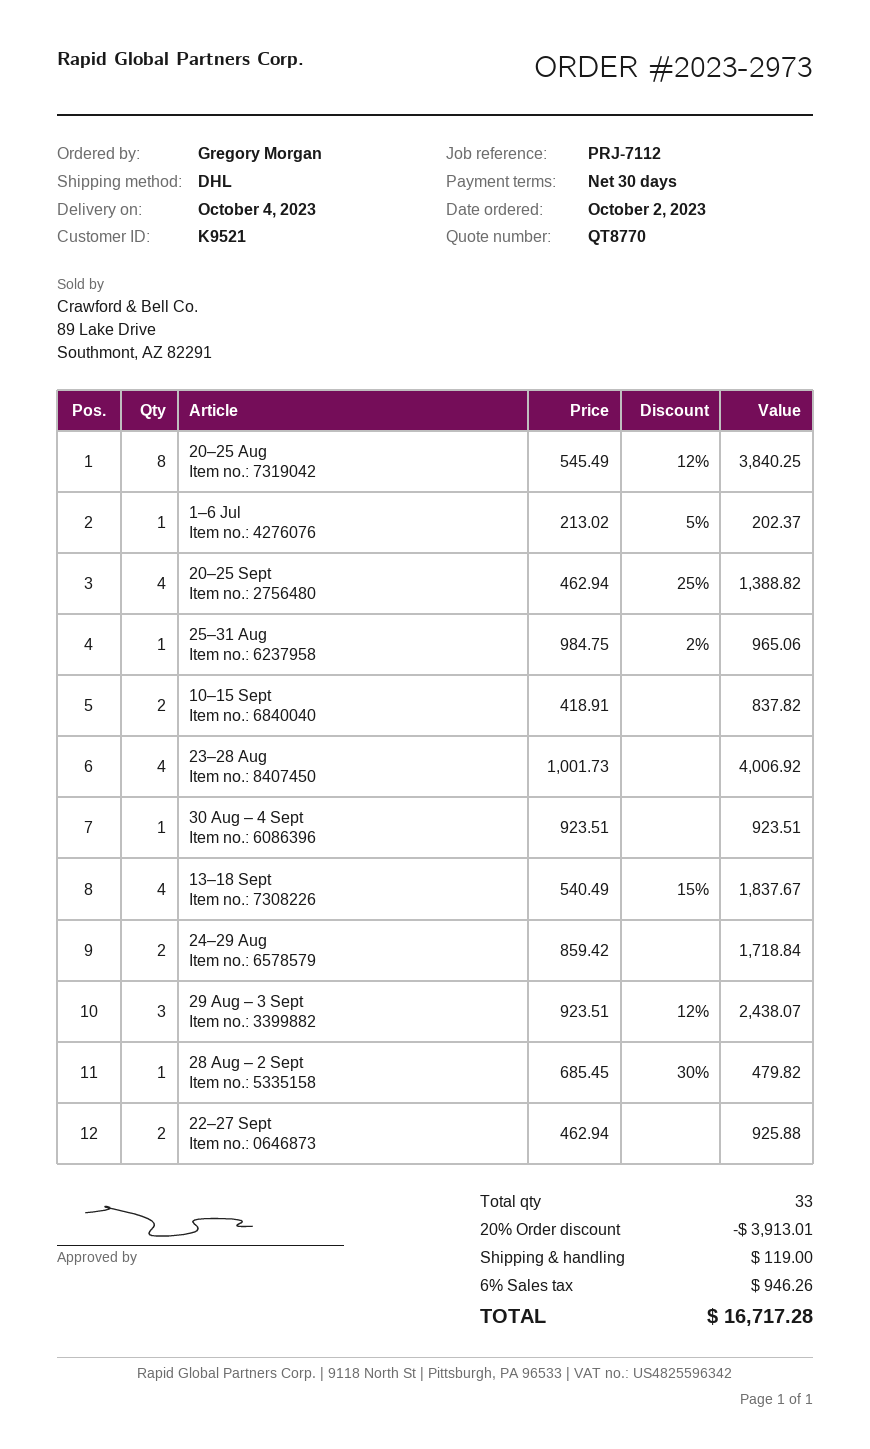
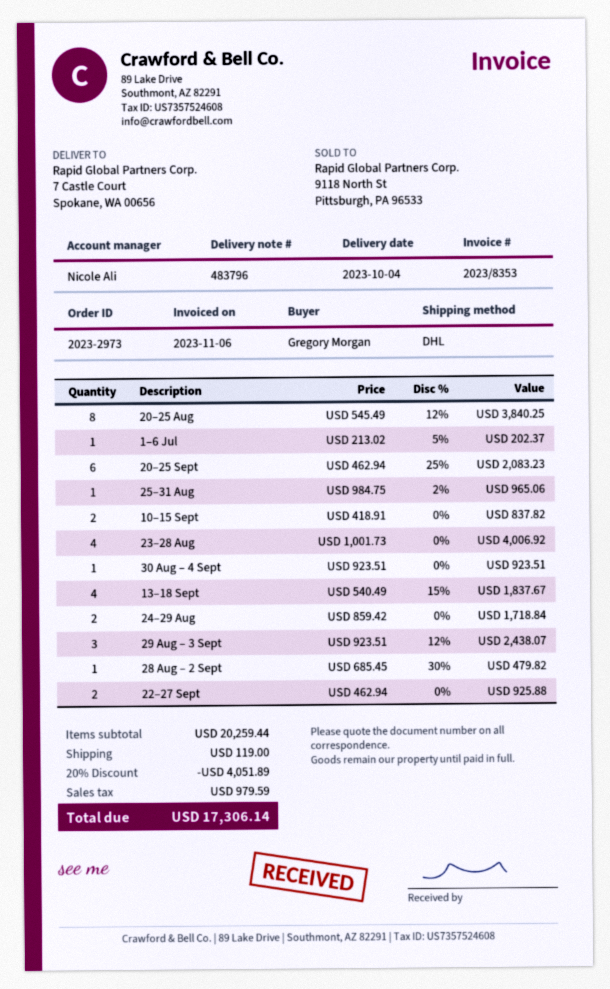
20–25 Sept: 4 x 462.94 - 25% = 1388.82 -> 6 x 462.94 - 25% = 2083.23
discount: 20% = 3913.01 -> 20% = 4051.89
tax: 946.26 -> 979.59
total: 16717.28 -> 17306.14

